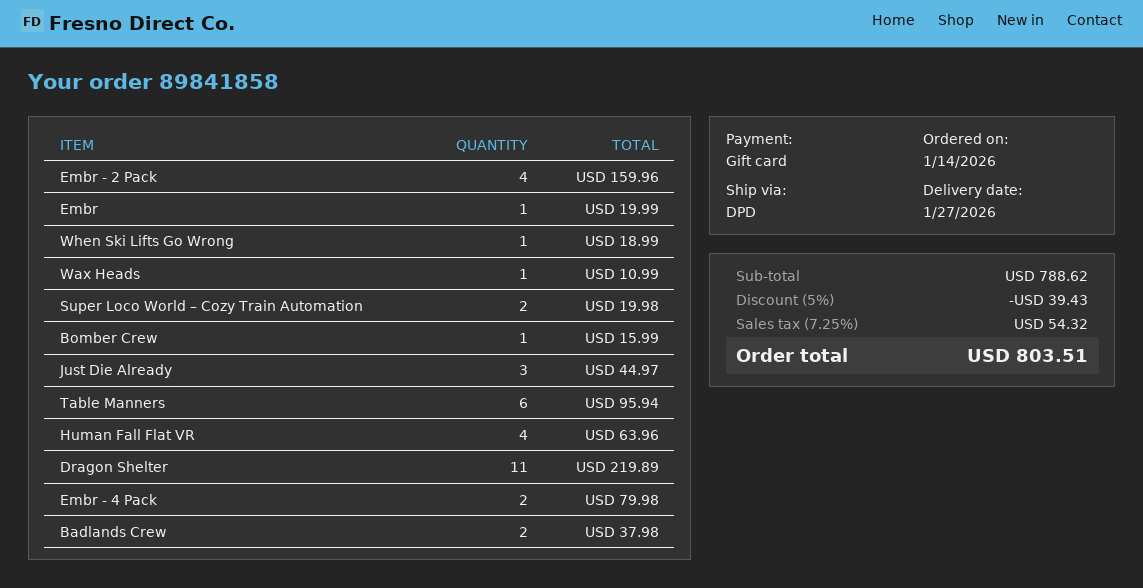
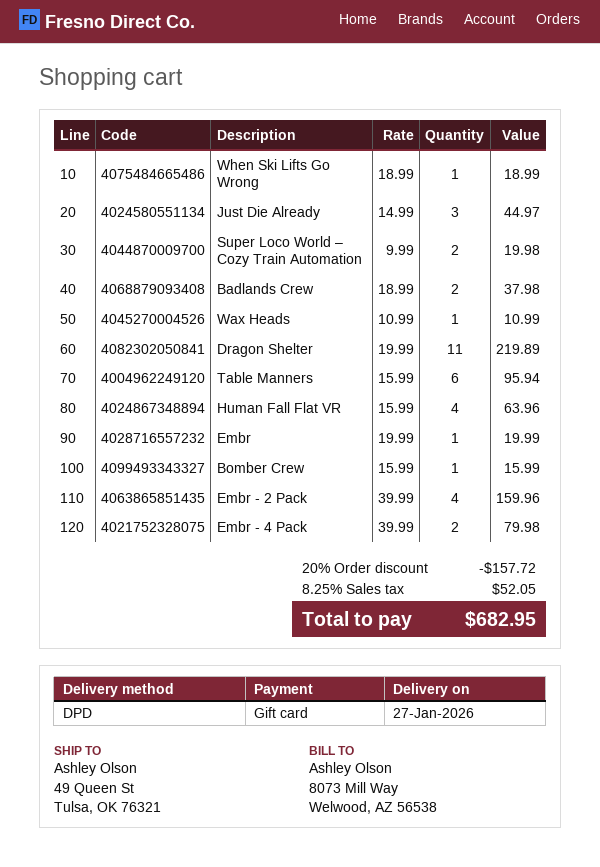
discount: 5% = 39.43 -> 20% = 157.72
tax: 7.25% = 54.32 -> 8.25% = 52.05
total: 803.51 -> 682.95

